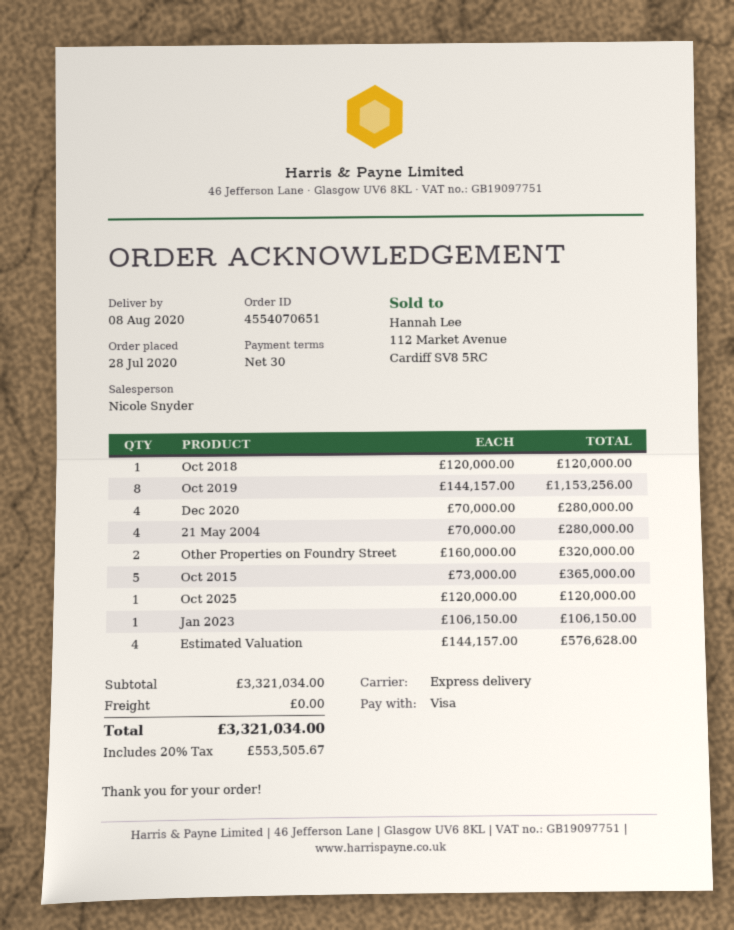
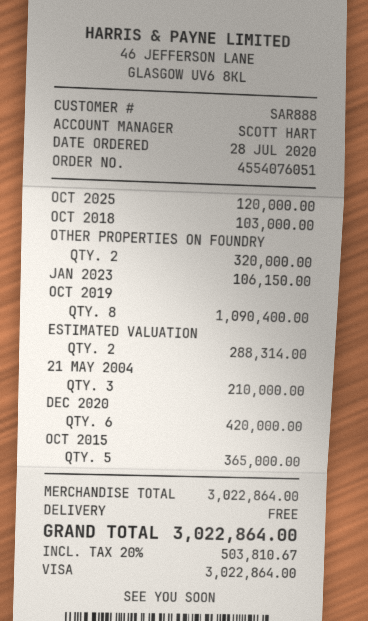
order number: 4554070651 -> 4554076051
sales rep: Nicole Snyder -> SCOTT HART
Oct 2018: 1 for 120000.00 -> 1 for 103000.00
Oct 2019: 8 for 1153256.00 -> 8 for 1090400.00
Dec 2020: 4 for 280000.00 -> 6 for 420000.00
21 May 2004: 4 for 280000.00 -> 3 for 210000.00
Estimated Valuation: 4 for 576628.00 -> 2 for 288314.00
subtotal: 3321034.00 -> 3022864.00
tax: 20% = 553505.67 -> 20% = 503810.67
total: 3321034.00 -> 3022864.00

